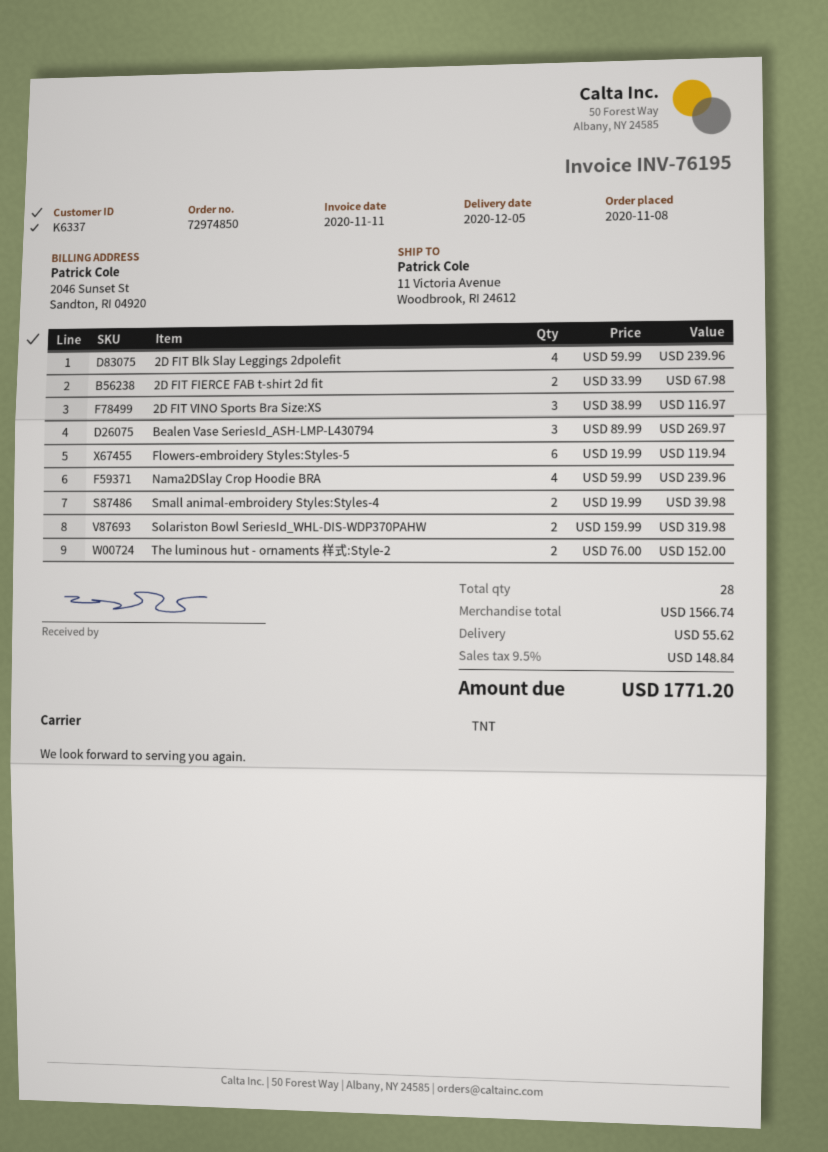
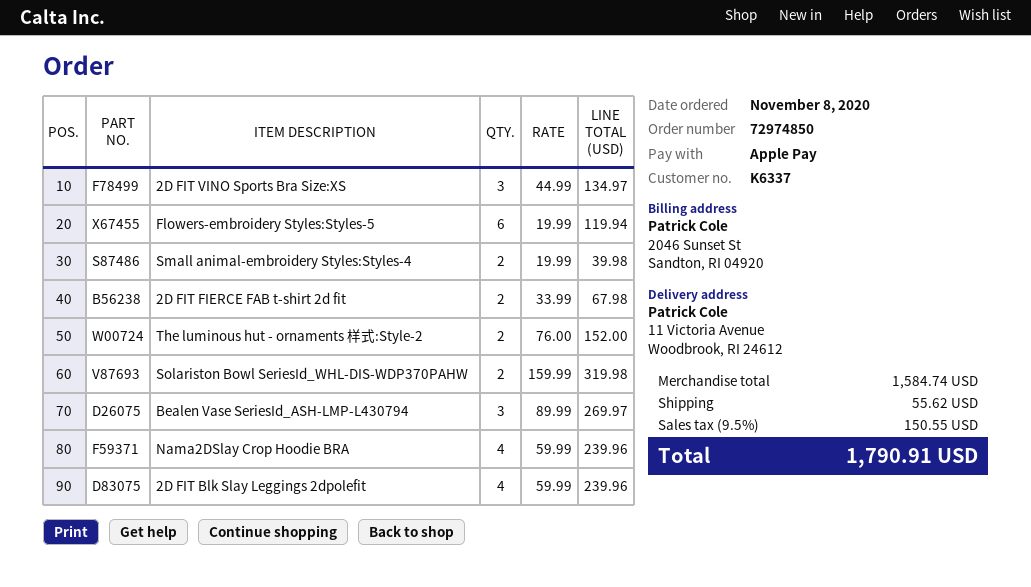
2D FIT VINO Sports Bra Size:XS: 3 x 38.99 = 116.97 -> 3 x 44.99 = 134.97
subtotal: 1566.74 -> 1584.74
tax: 9.5% = 148.84 -> 9.5% = 150.55
total: 1771.20 -> 1790.91

